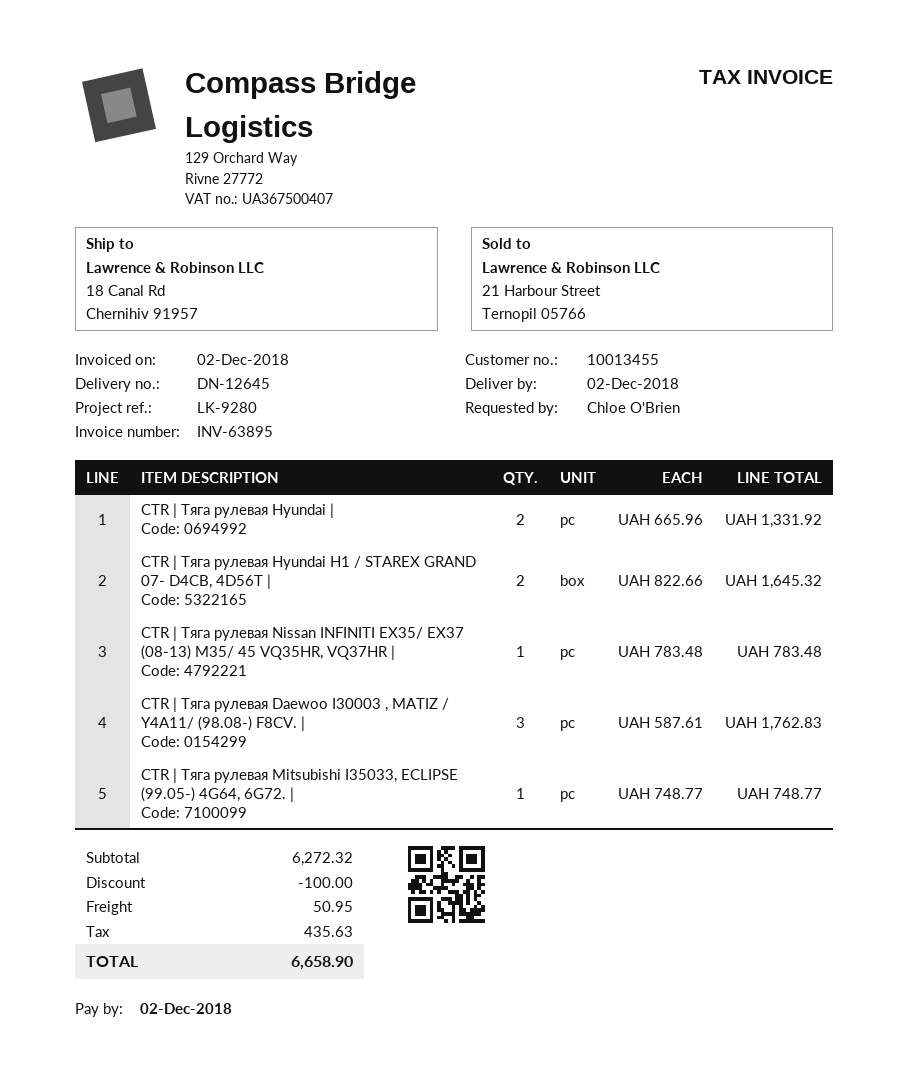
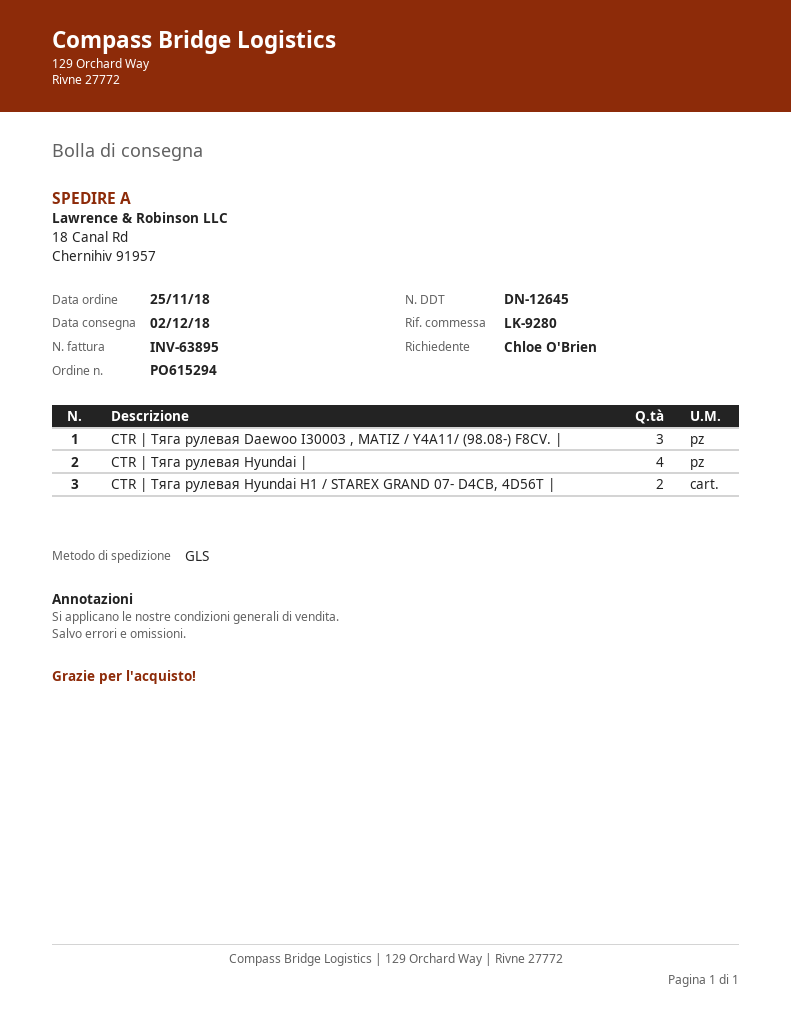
CTR | Тяга рулевая Hyundai |: 2 -> 4
CTR | Тяга рулевая Nissan INFINITI EX35/ EX37 (08-13) M35/ 45 VQ35HR, VQ37HR |: 1 -> none
CTR | Тяга рулевая Mitsubishi I35033, ECLIPSE (99.05-) 4G64, 6G72. |: 1 -> none

